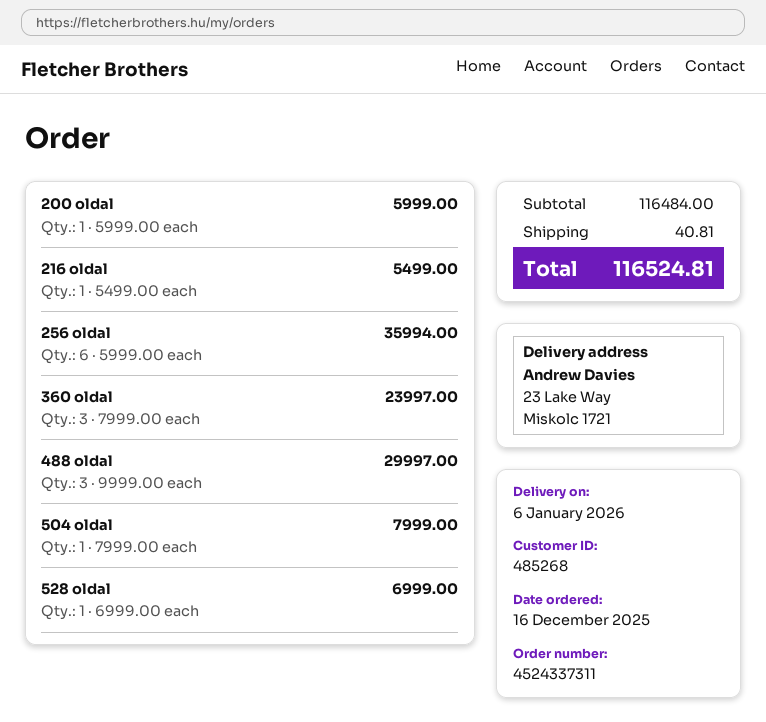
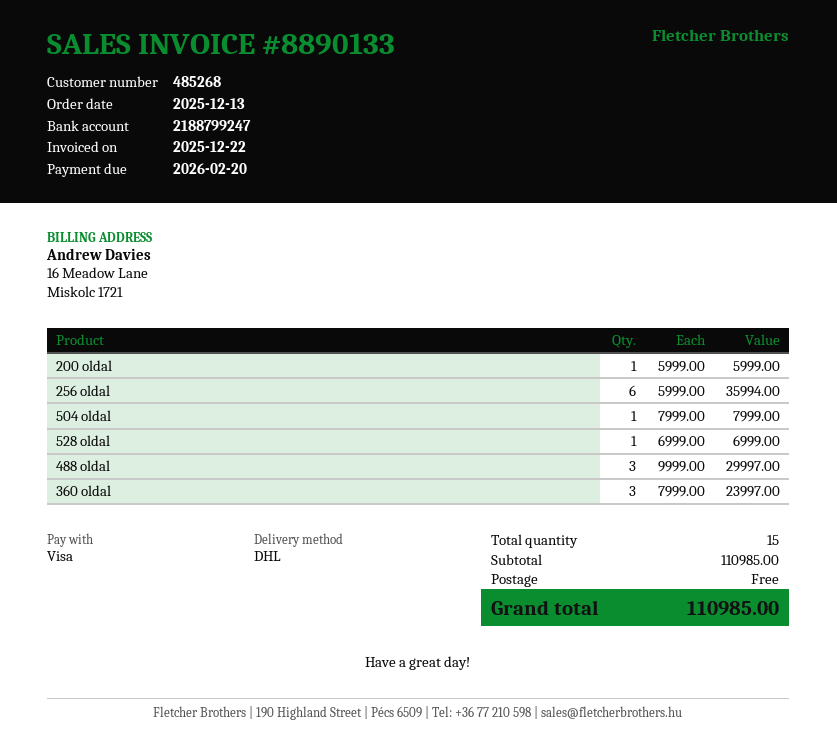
order date: 2025-12-16 -> 2025-12-13
216 oldal: 1 x 5499.00 = 5499.00 -> none
subtotal: 116484.00 -> 110985.00
shipping: 40.81 -> 0.00
total: 116524.81 -> 110985.00

